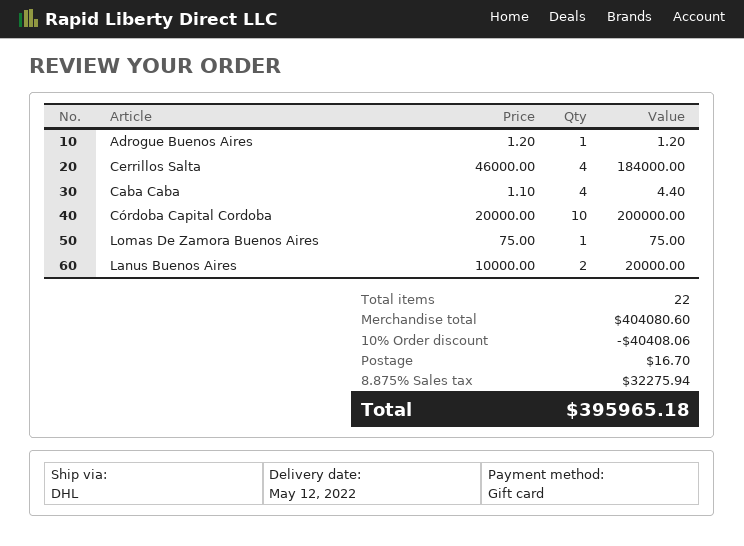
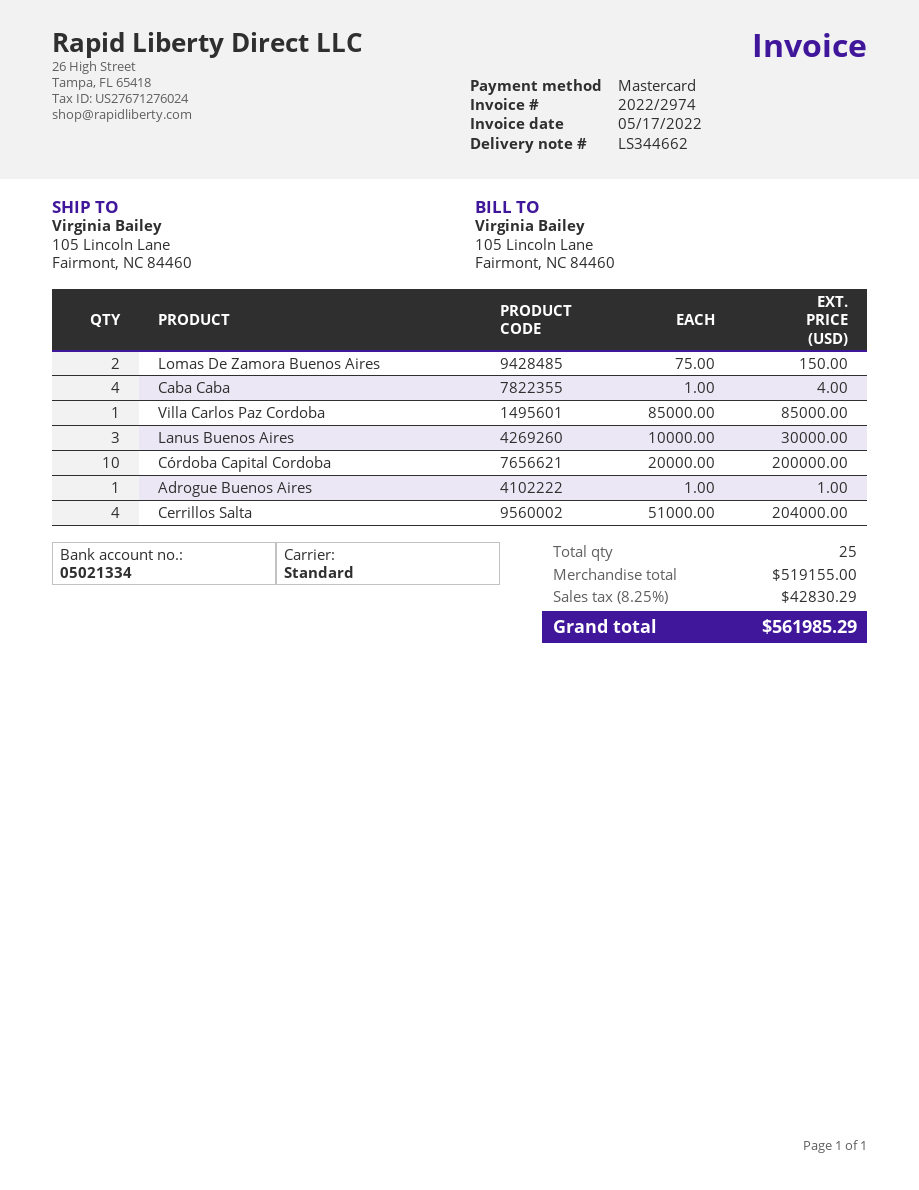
payment method: gift card -> Mastercard
shipping method: DHL -> standard
Adrogue Buenos Aires: 1 x 1.20 = 1.20 -> 1 x 1.00 = 1.00
Cerrillos Salta: 4 x 46000.00 = 184000.00 -> 4 x 51000.00 = 204000.00
Caba Caba: 4 x 1.10 = 4.40 -> 4 x 1.00 = 4.00
Lomas De Zamora Buenos Aires: 1 x 75.00 = 75.00 -> 2 x 75.00 = 150.00
Lanus Buenos Aires: 2 x 10000.00 = 20000.00 -> 3 x 10000.00 = 30000.00
Villa Carlos Paz Cordoba: none -> 1 x 85000.00 = 85000.00
total quantity: 22 -> 25
subtotal: 404080.60 -> 519155.00
discount: 10% = 40408.06 -> none
shipping: 16.70 -> none
tax: 8.875% = 32275.94 -> 8.25% = 42830.29
total: 395965.18 -> 561985.29

